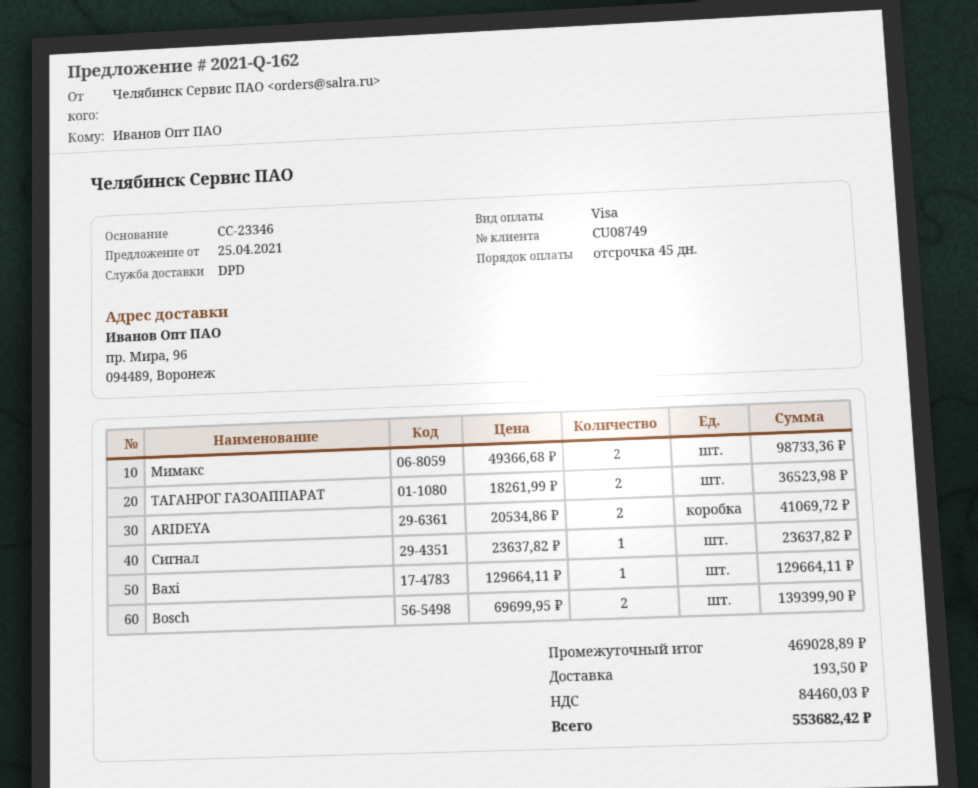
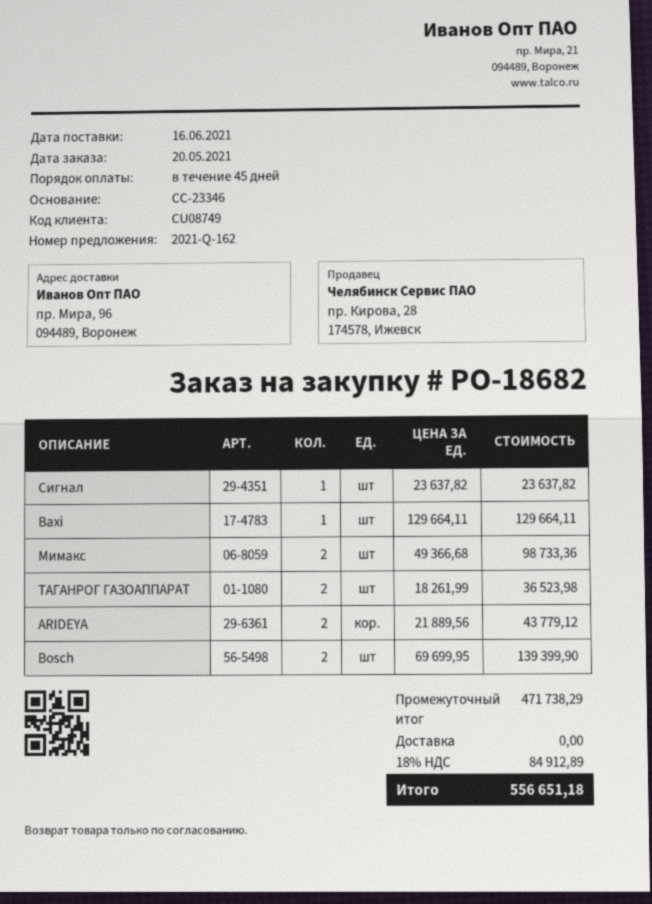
ARIDEYA: 2 x 20534.86 = 41069.72 -> 2 x 21889.56 = 43779.12
subtotal: 469028.89 -> 471738.29
shipping: 193.50 -> 0.00
tax: 84460.03 -> 84912.89
total: 553682.42 -> 556651.18

